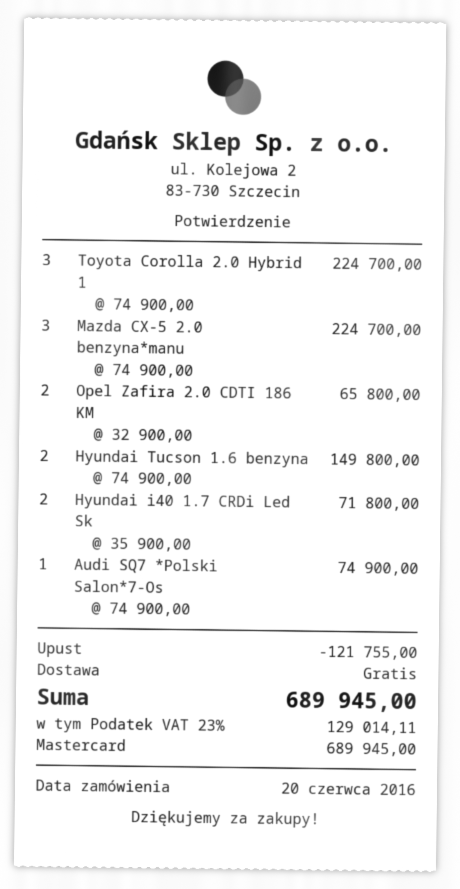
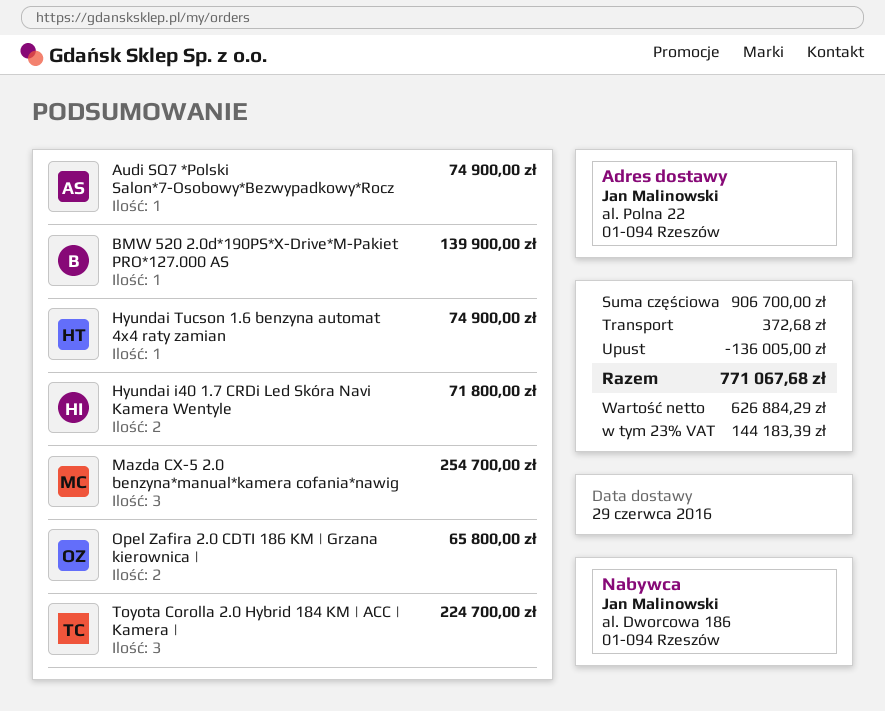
Mazda CX-5 2.0 benzyna*manu: 3 for 224700.00 -> 3 for 254700.00
Hyundai Tucson 1.6 benzyna: 2 for 149800.00 -> 1 for 74900.00
BMW 520 2.0d*190PS*X-Drive*M-Pakiet PRO*127.000 AS: none -> 1 for 139900.00
discount: 121755.00 -> 136005.00
shipping: 0.00 -> 372.68
tax: 23% = 129014.11 -> 23% = 144183.39
total: 689945.00 -> 771067.68

